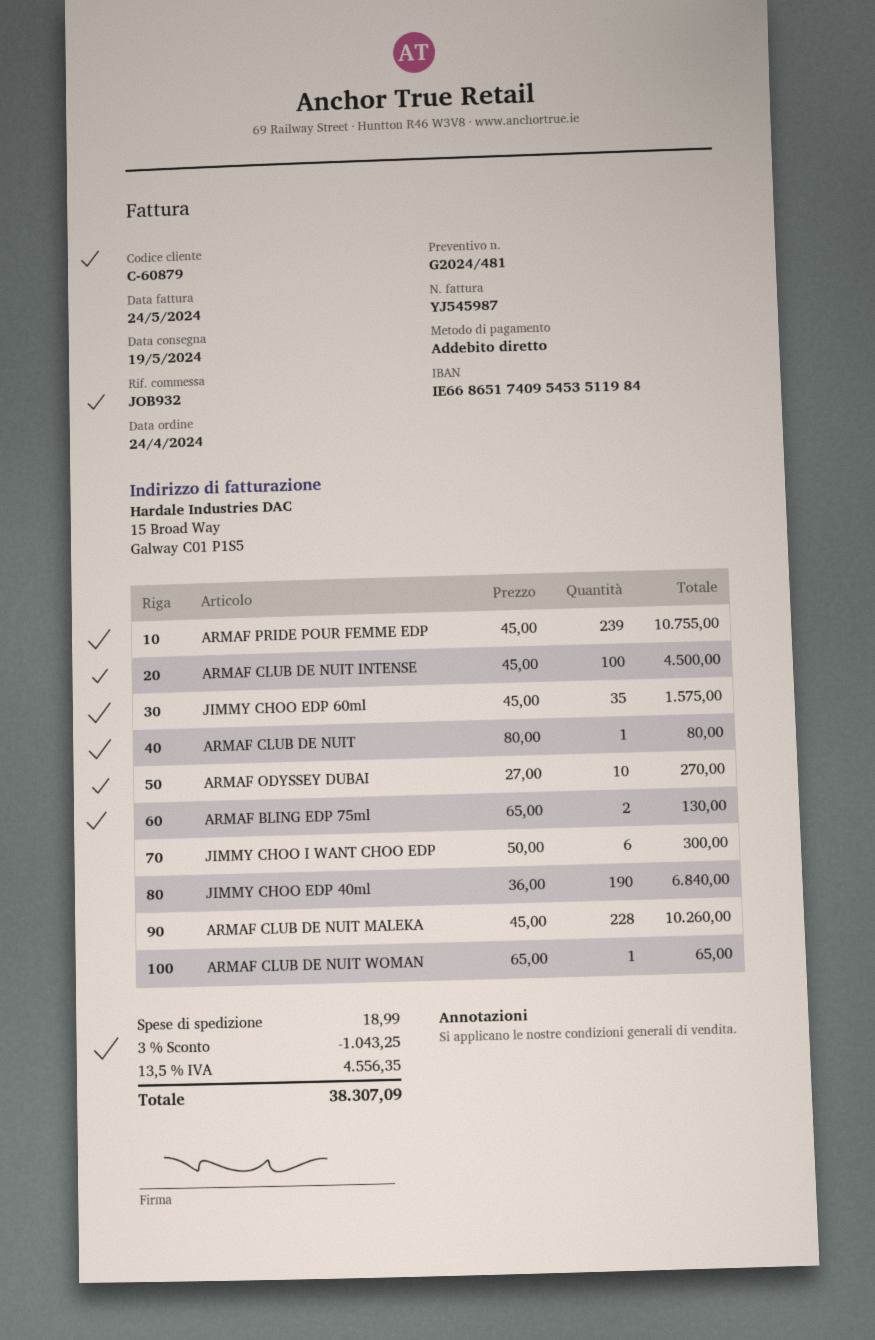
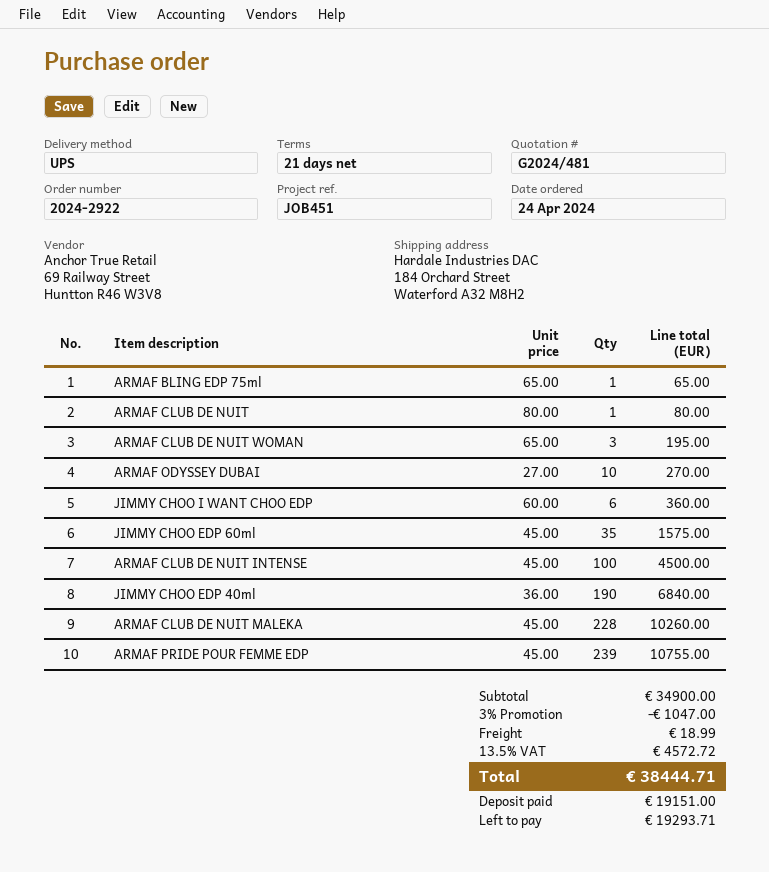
reference: JOB932 -> JOB451
ARMAF BLING EDP 75ml: 2 x 65.00 = 130.00 -> 1 x 65.00 = 65.00
JIMMY CHOO I WANT CHOO EDP: 6 x 50.00 = 300.00 -> 6 x 60.00 = 360.00
ARMAF CLUB DE NUIT WOMAN: 1 x 65.00 = 65.00 -> 3 x 65.00 = 195.00
discount: 3% = 1043.25 -> 3% = 1047.00
tax: 13.5% = 4556.35 -> 13.5% = 4572.72
total: 38307.09 -> 38444.71

